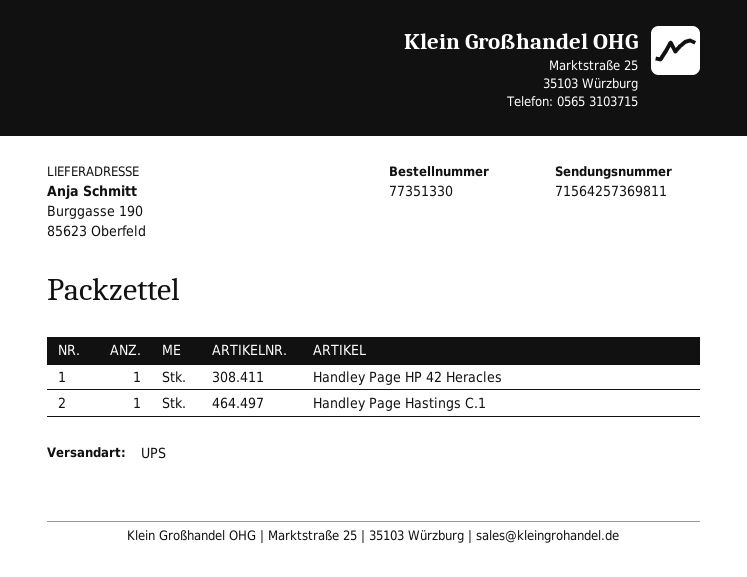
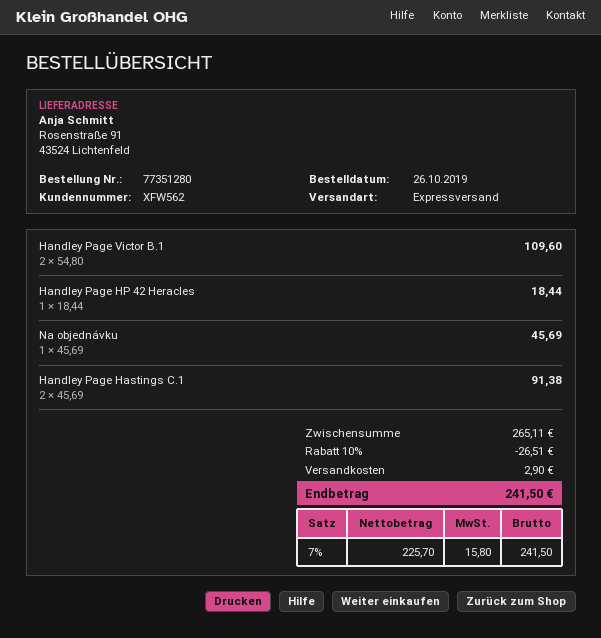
order number: 77351330 -> 77351280
shipping method: UPS -> express
ship to: Burggasse 190, 85623 Oberfeld -> Rosenstraße 91, 43524 Lichtenfeld
Handley Page Hastings C.1: 1 -> 2
Handley Page Victor B.1: none -> 2
Na objednávku: none -> 1

